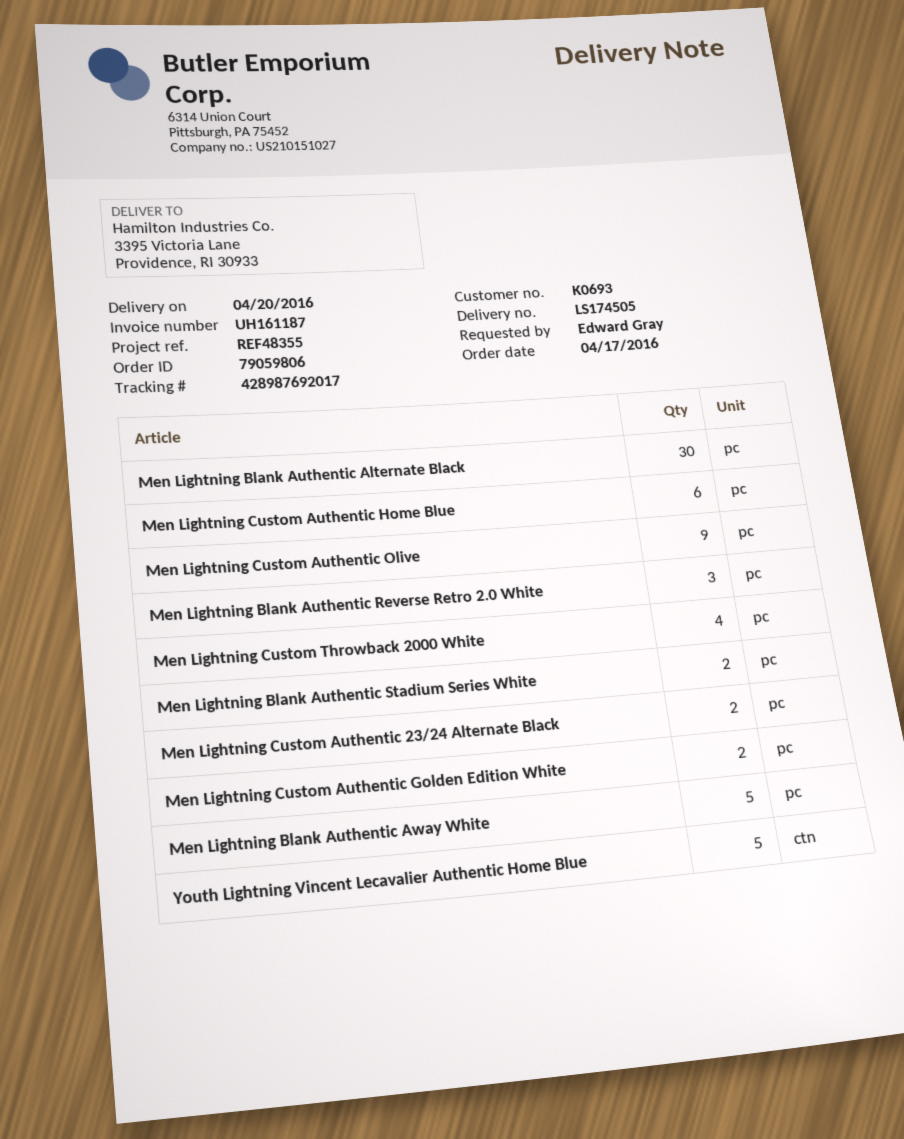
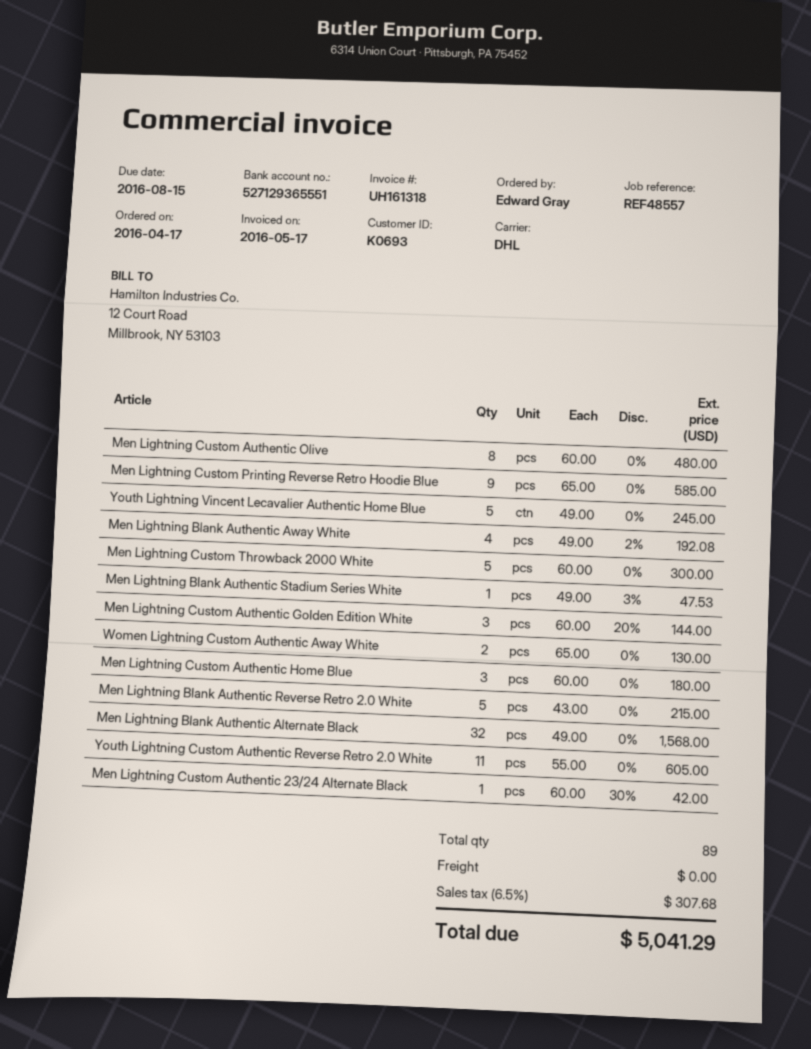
invoice number: UH161187 -> UH161318
reference: REF48355 -> REF48557
Men Lightning Blank Authentic Alternate Black: 30 -> 32
Men Lightning Custom Authentic Home Blue: 6 -> 3
Men Lightning Custom Authentic Olive: 9 -> 8
Men Lightning Blank Authentic Reverse Retro 2.0 White: 3 -> 5
Men Lightning Custom Throwback 2000 White: 4 -> 5
Men Lightning Blank Authentic Stadium Series White: 2 -> 1
Men Lightning Custom Authentic 23/24 Alternate Black: 2 -> 1
Men Lightning Custom Authentic Golden Edition White: 2 -> 3
Men Lightning Blank Authentic Away White: 5 -> 4
Men Lightning Custom Printing Reverse Retro Hoodie Blue: none -> 9
Women Lightning Custom Authentic Away White: none -> 2
Youth Lightning Custom Authentic Reverse Retro 2.0 White: none -> 11

